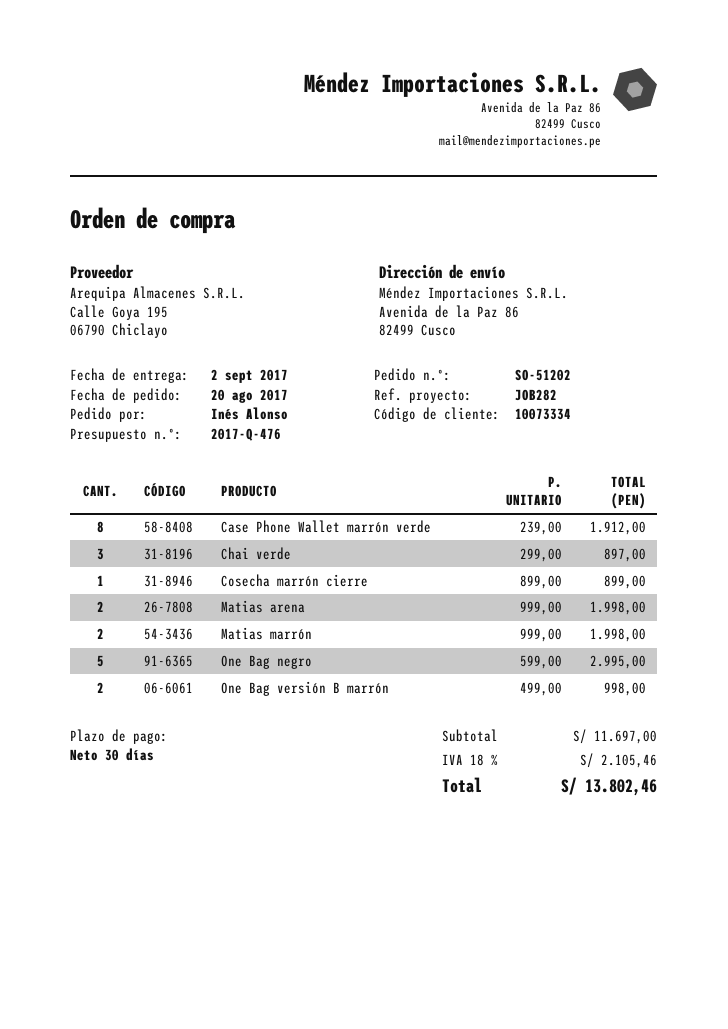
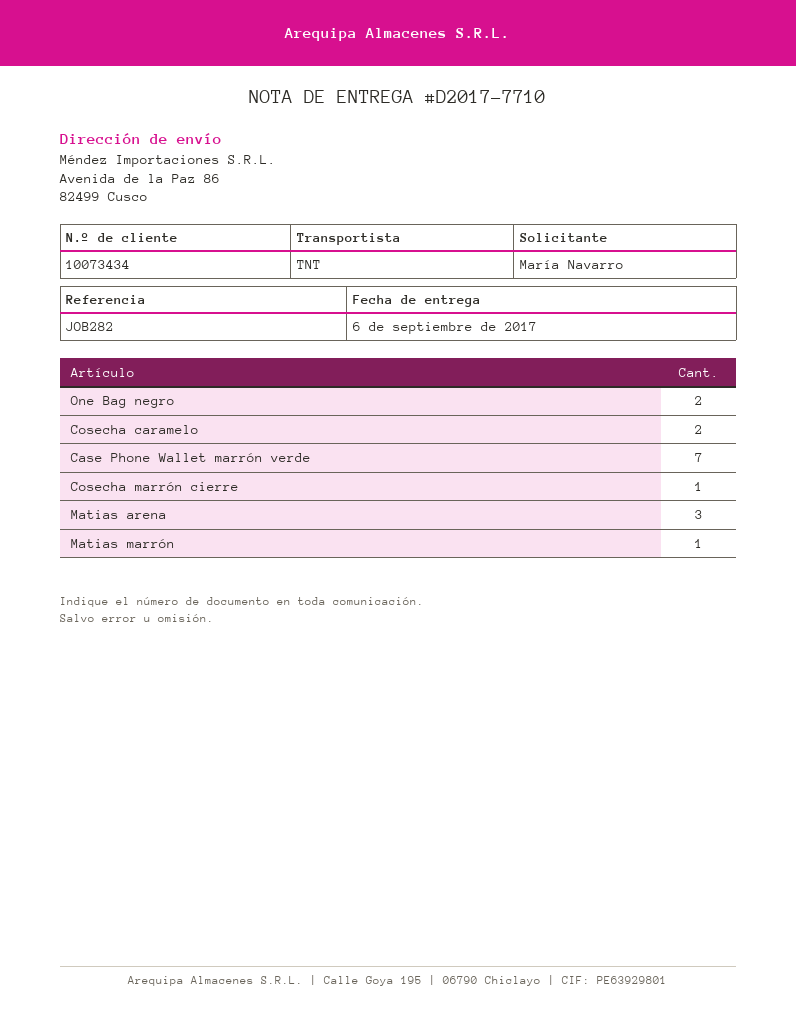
delivery date: 2017-09-02 -> 2017-09-06
customer number: 10073334 -> 10073434
ordered by: Inés Alonso -> María Navarro
Case Phone Wallet marrón verde: 8 -> 7
Chai verde: 3 -> none
Matias arena: 2 -> 3
Matias marrón: 2 -> 1
One Bag negro: 5 -> 2
One Bag versión B marrón: 2 -> none
Cosecha caramelo: none -> 2

